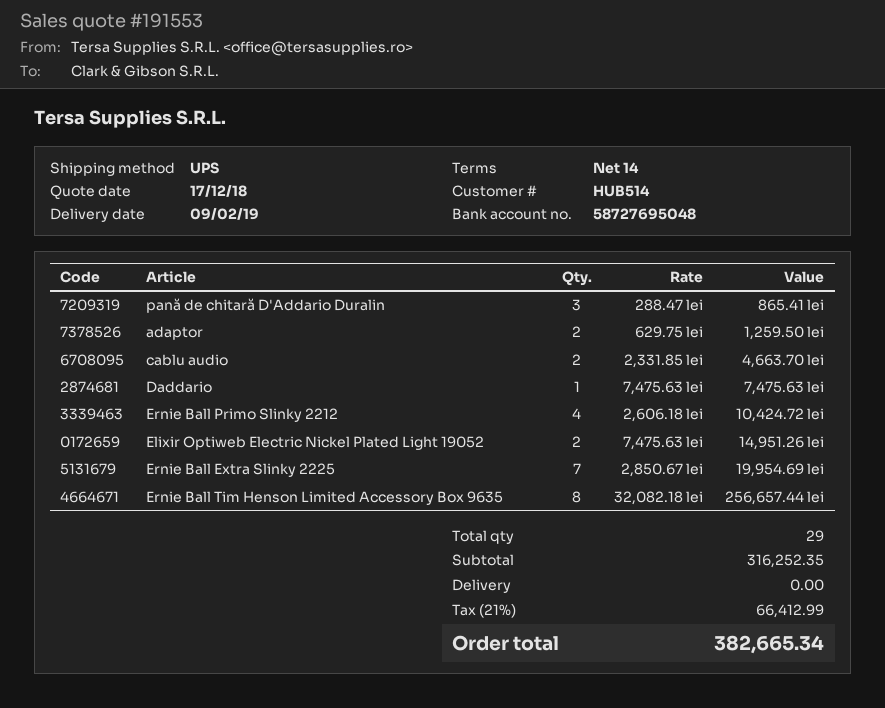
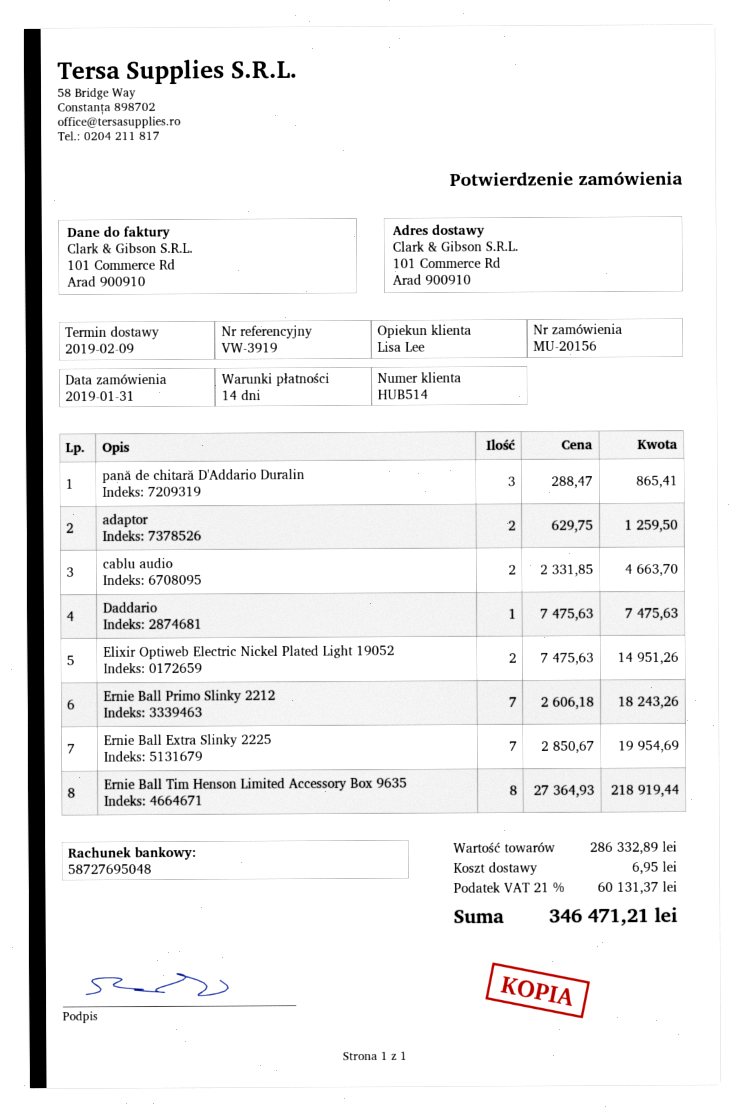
Ernie Ball Primo Slinky 2212: 4 x 2606.18 = 10424.72 -> 7 x 2606.18 = 18243.26
Ernie Ball Tim Henson Limited Accessory Box 9635: 8 x 32082.18 = 256657.44 -> 8 x 27364.93 = 218919.44
subtotal: 316252.35 -> 286332.89
shipping: 0.00 -> 6.95
tax: 21% = 66412.99 -> 21% = 60131.37
total: 382665.34 -> 346471.21

